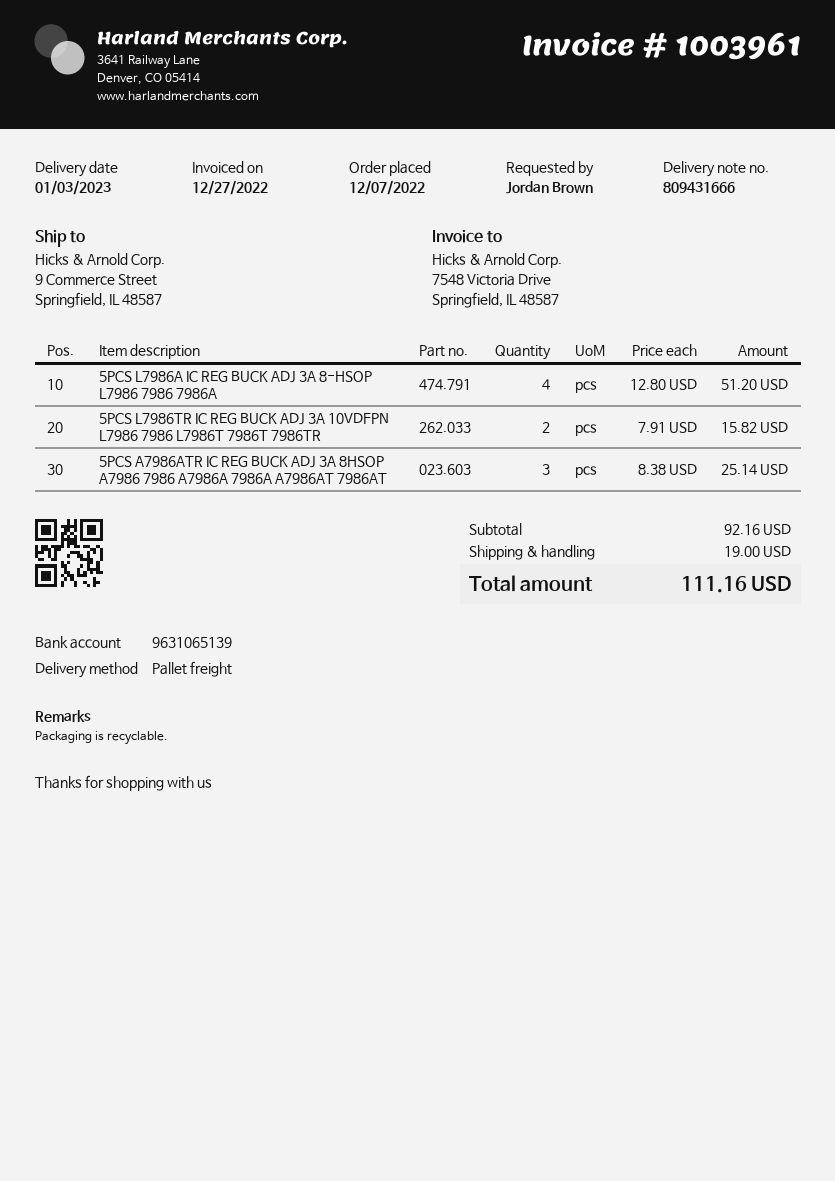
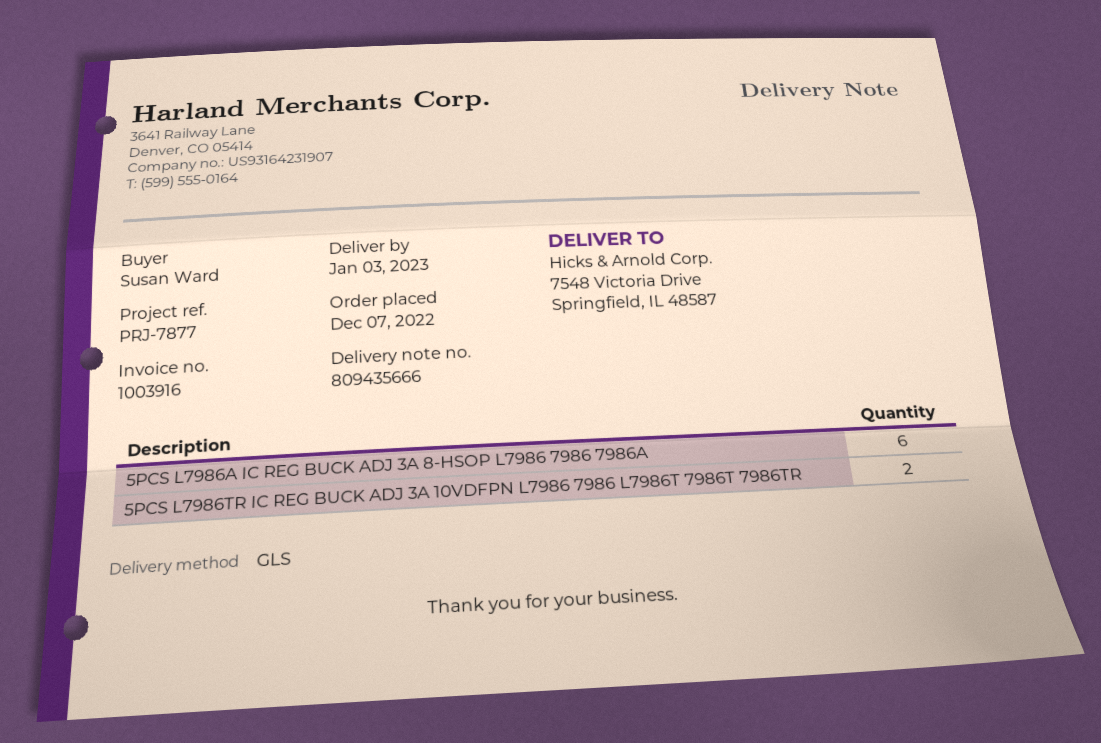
delivery note number: 809431666 -> 809435666
invoice number: 1003961 -> 1003916
ordered by: Jordan Brown -> Susan Ward
shipping method: pallet freight -> GLS
ship to: 9 Commerce Street, Springfield, IL 48587 -> 7548 Victoria Drive, Springfield, IL 48587
5PCS L7986A IC REG BUCK ADJ 3A 8-HSOP L7986 7986 7986A: 4 -> 6
5PCS A7986ATR IC REG BUCK ADJ 3A 8HSOP A7986 7986 A7986A 7986A A7986AT 7986AT: 3 -> none

